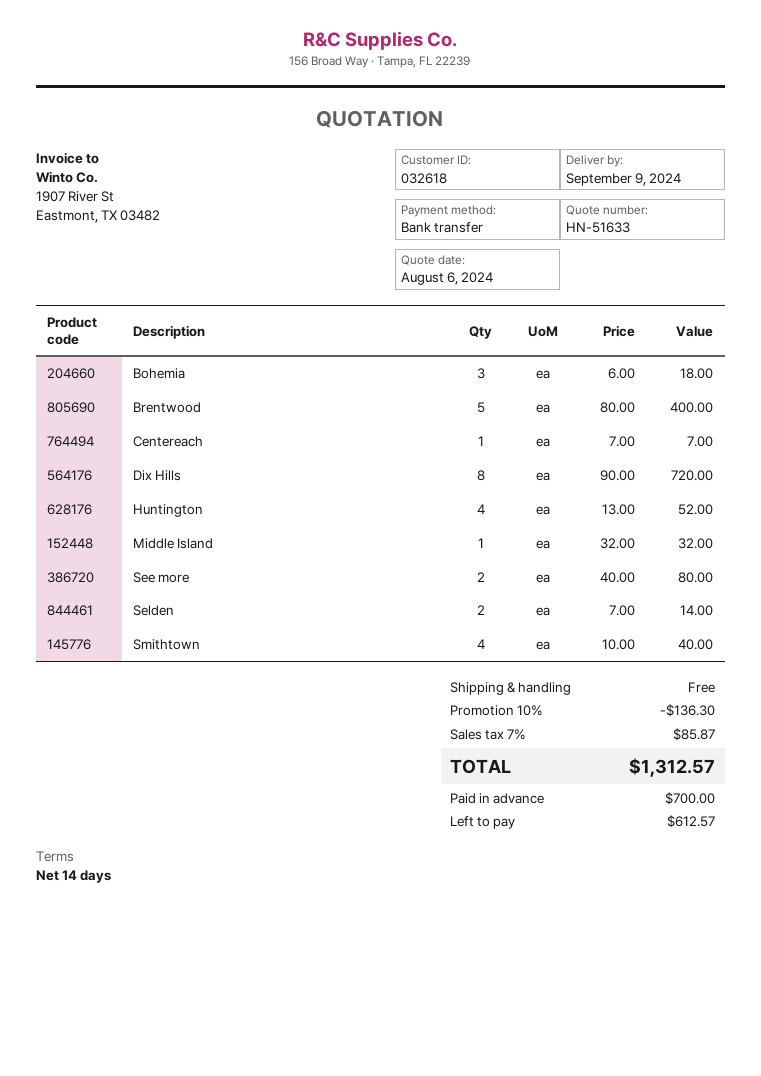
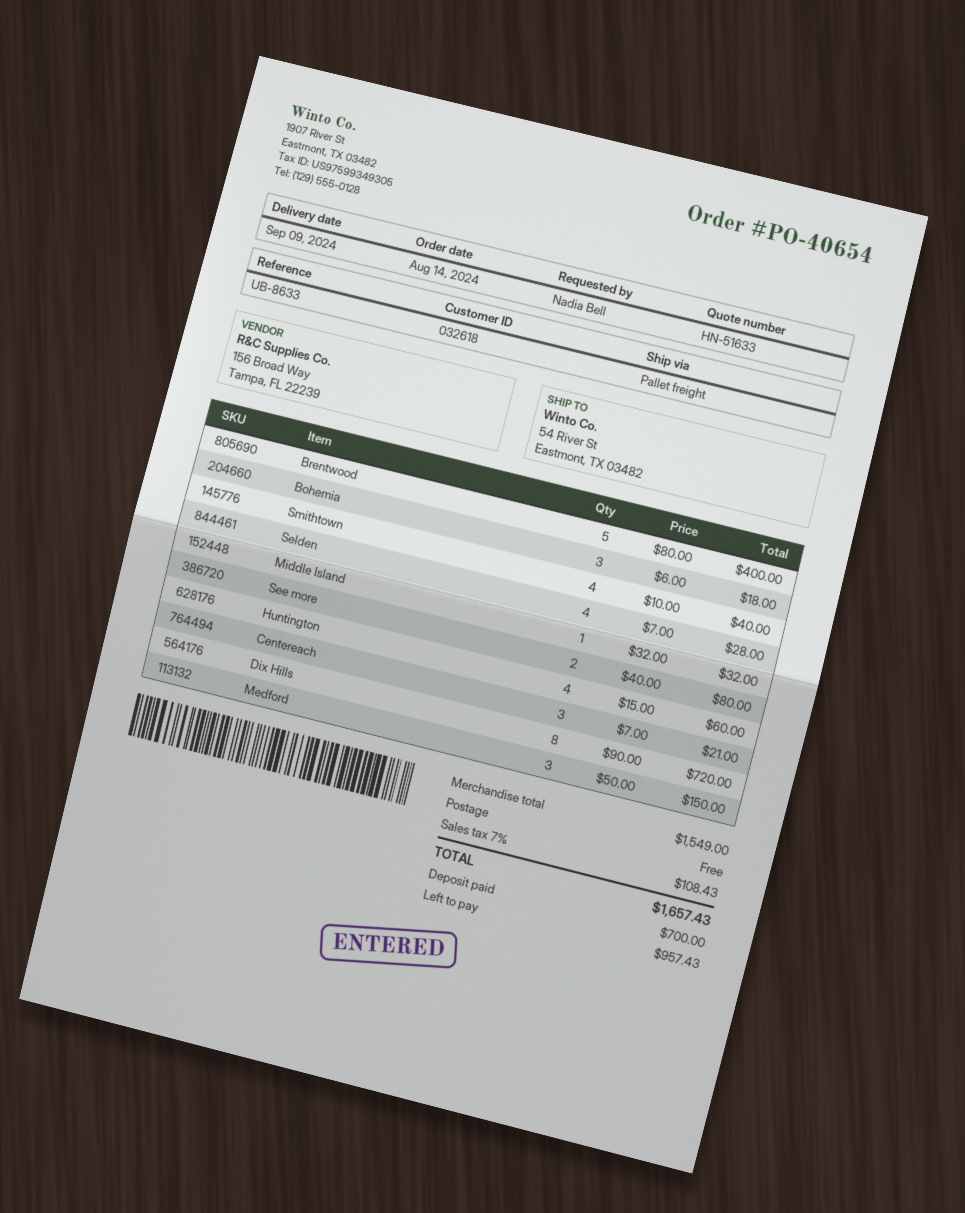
Centereach: 1 x 7.00 = 7.00 -> 3 x 7.00 = 21.00
Huntington: 4 x 13.00 = 52.00 -> 4 x 15.00 = 60.00
Selden: 2 x 7.00 = 14.00 -> 4 x 7.00 = 28.00
Medford: none -> 3 x 50.00 = 150.00
discount: 10% = 136.30 -> none
tax: 7% = 85.87 -> 7% = 108.43
total: 1312.57 -> 1657.43
balance: 612.57 -> 957.43

